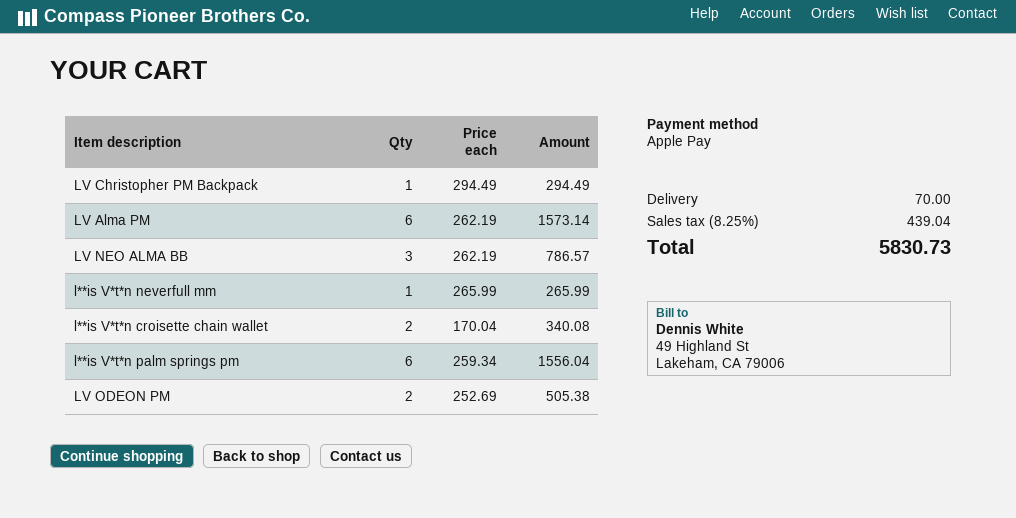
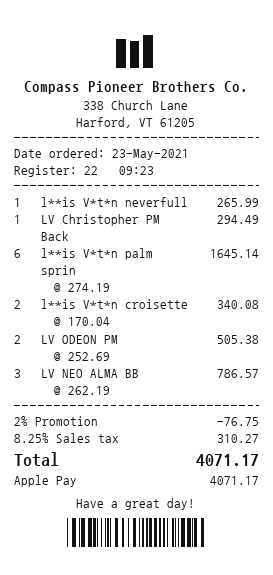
LV Alma PM: 6 x 262.19 = 1573.14 -> none
l**is V*t*n palm springs pm: 6 x 259.34 = 1556.04 -> 6 x 274.19 = 1645.14
discount: none -> 2% = 76.75
shipping: 70.00 -> none
tax: 8.25% = 439.04 -> 8.25% = 310.27
total: 5830.73 -> 4071.17

